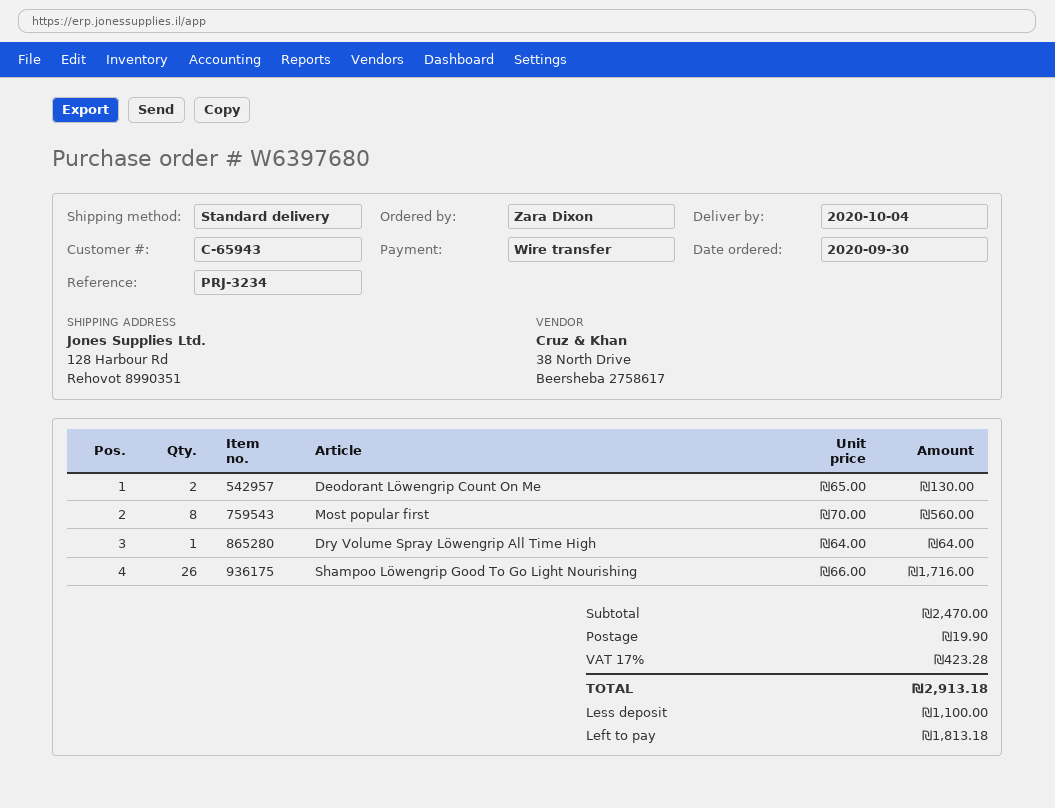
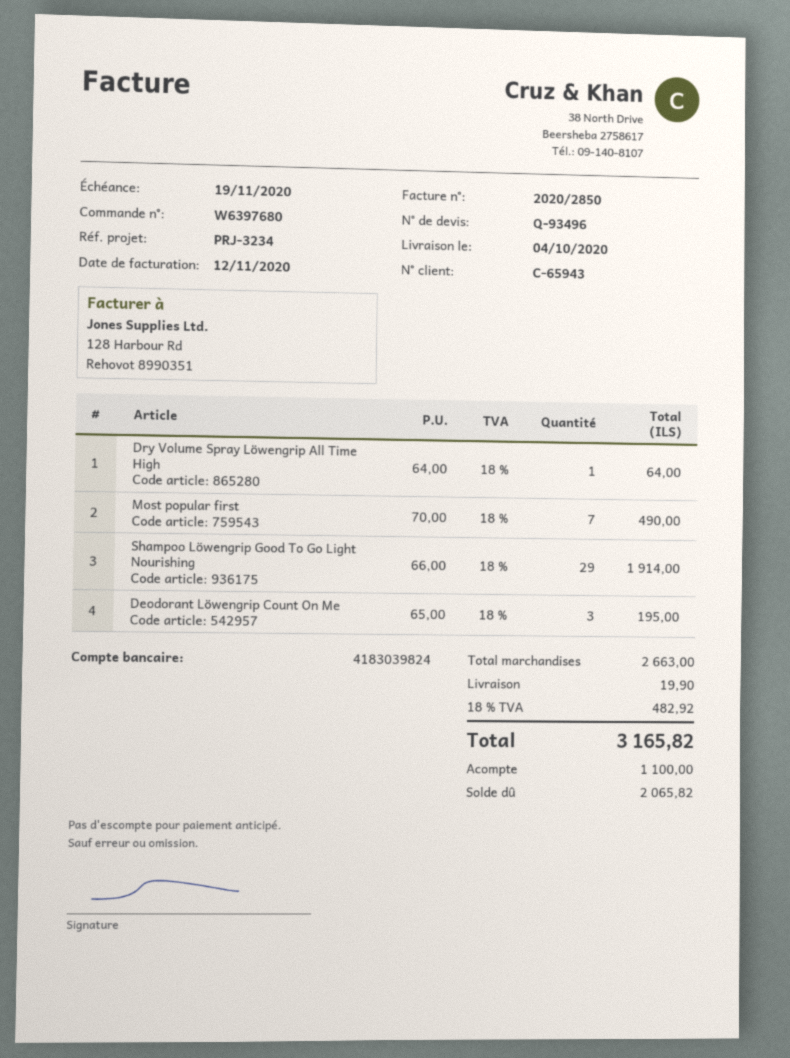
Deodorant Löwengrip Count On Me: 2 x 65.00 = 130.00 -> 3 x 65.00 = 195.00
Most popular first: 8 x 70.00 = 560.00 -> 7 x 70.00 = 490.00
Shampoo Löwengrip Good To Go Light Nourishing: 26 x 66.00 = 1716.00 -> 29 x 66.00 = 1914.00
subtotal: 2470.00 -> 2663.00
tax: 17% = 423.28 -> 18% = 482.92
total: 2913.18 -> 3165.82
balance: 1813.18 -> 2065.82

